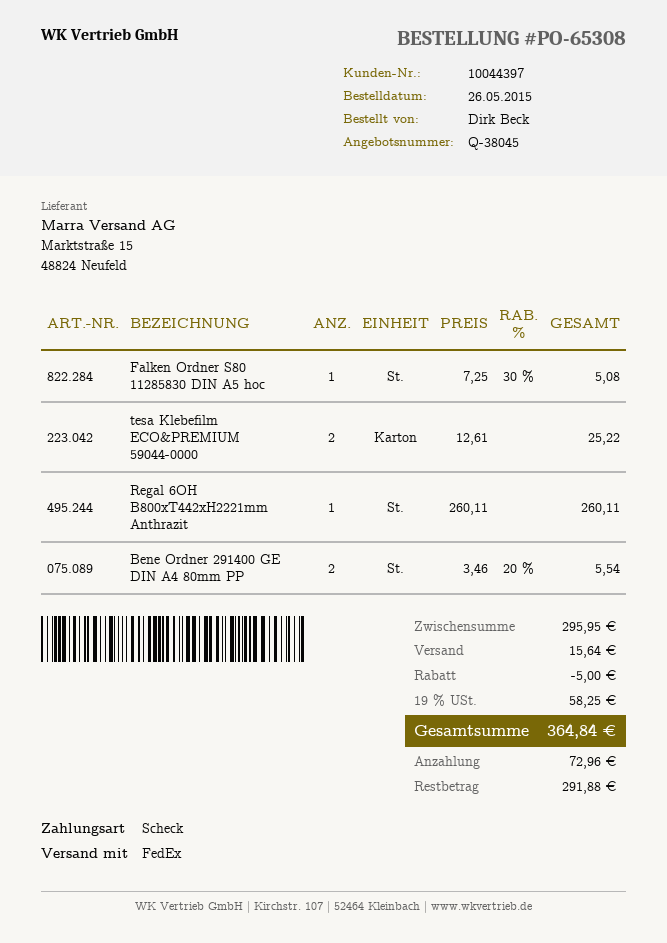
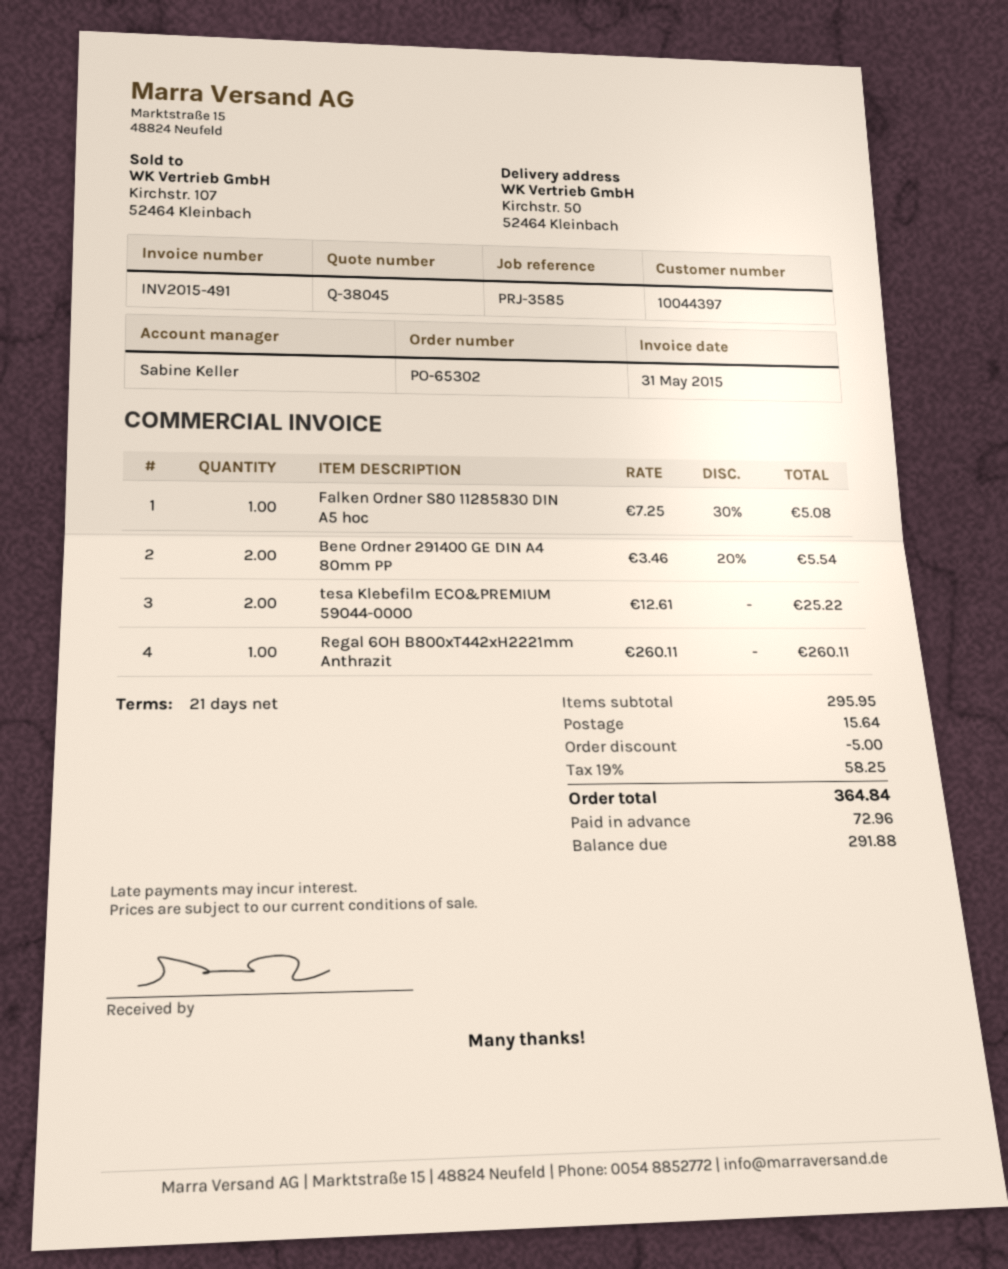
order number: PO-65308 -> PO-65302

